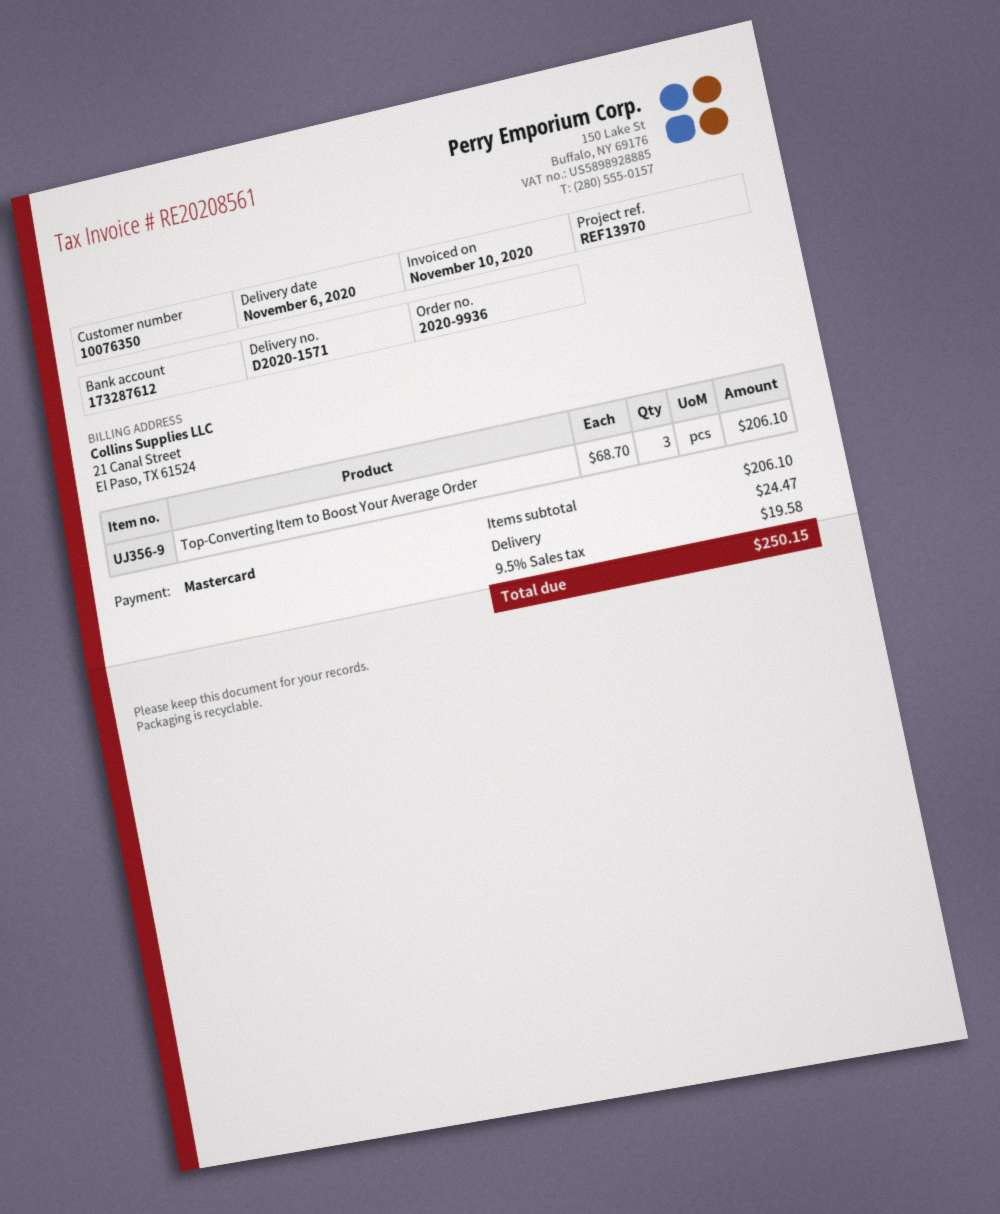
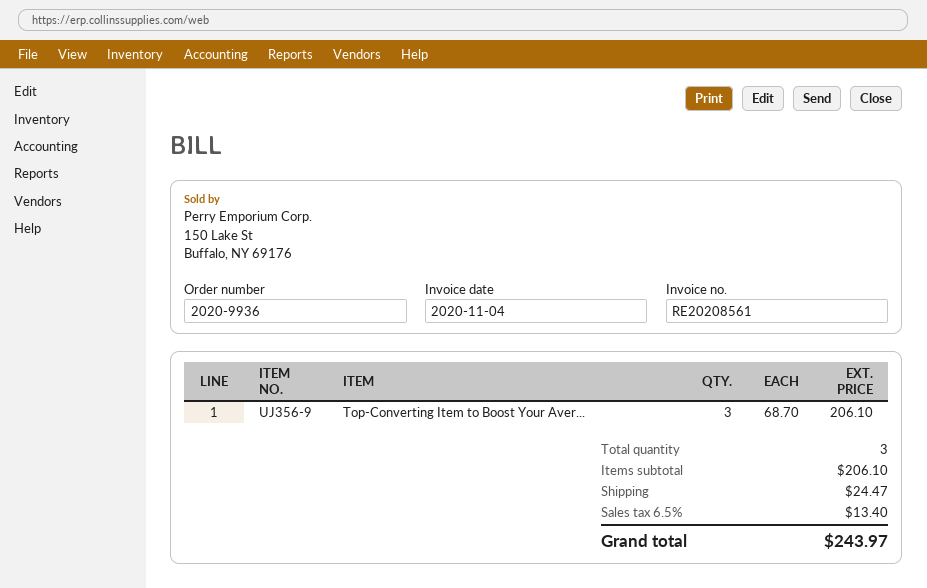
invoice date: 2020-11-10 -> 2020-11-04
tax: 9.5% = 19.58 -> 6.5% = 13.40
total: 250.15 -> 243.97

